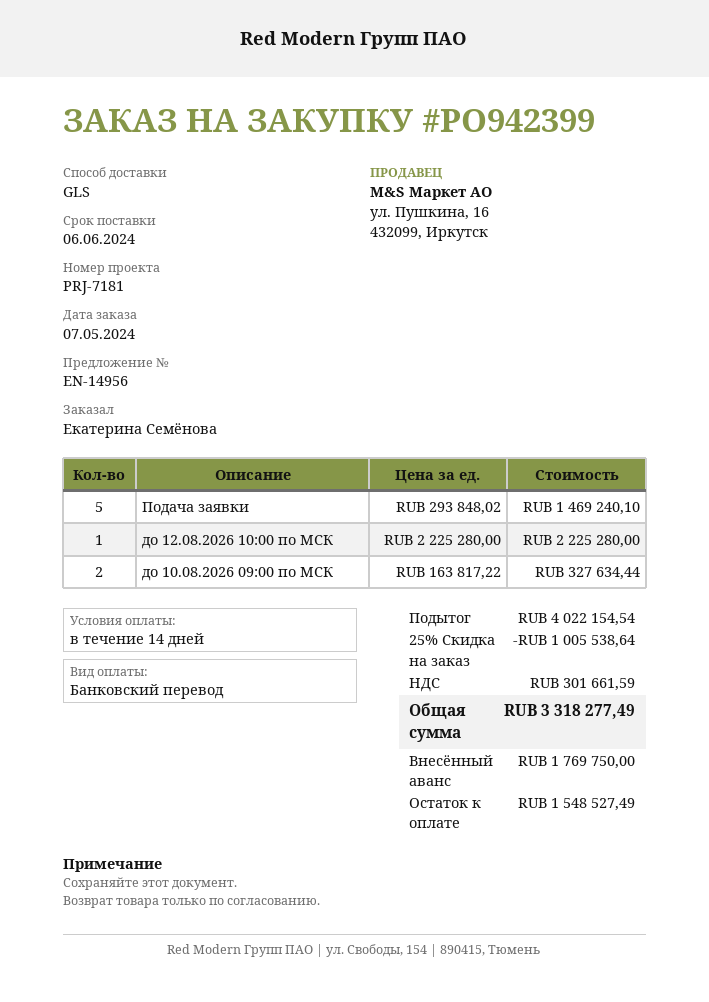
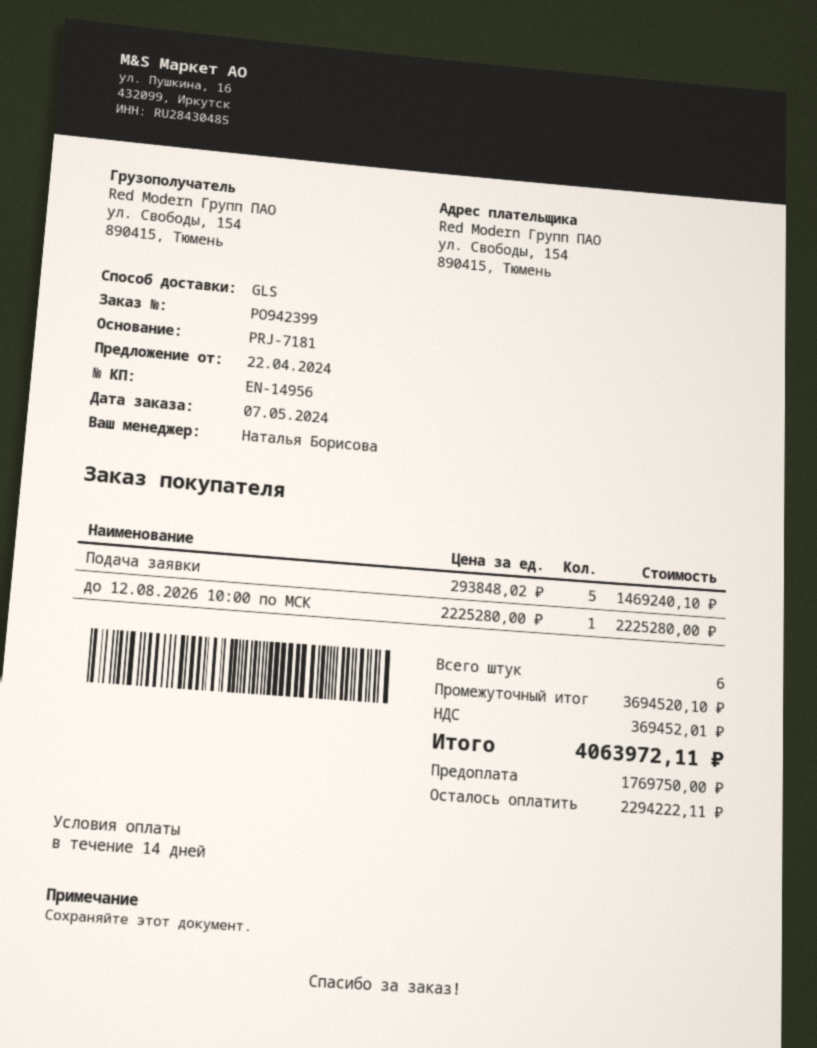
до 10.08.2026 09:00 по МСК: 2 x 163817.22 = 327634.44 -> none
subtotal: 4022154.54 -> 3694520.10
discount: 25% = 1005538.64 -> none
tax: 301661.59 -> 369452.01
total: 3318277.49 -> 4063972.11
balance: 1548527.49 -> 2294222.11

